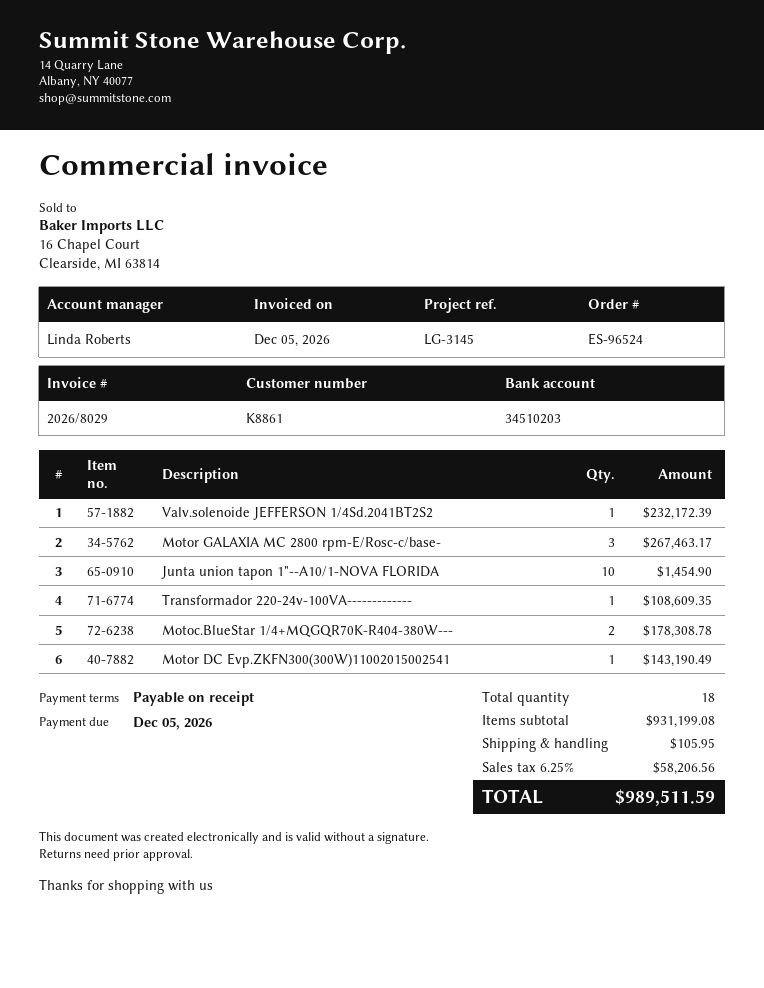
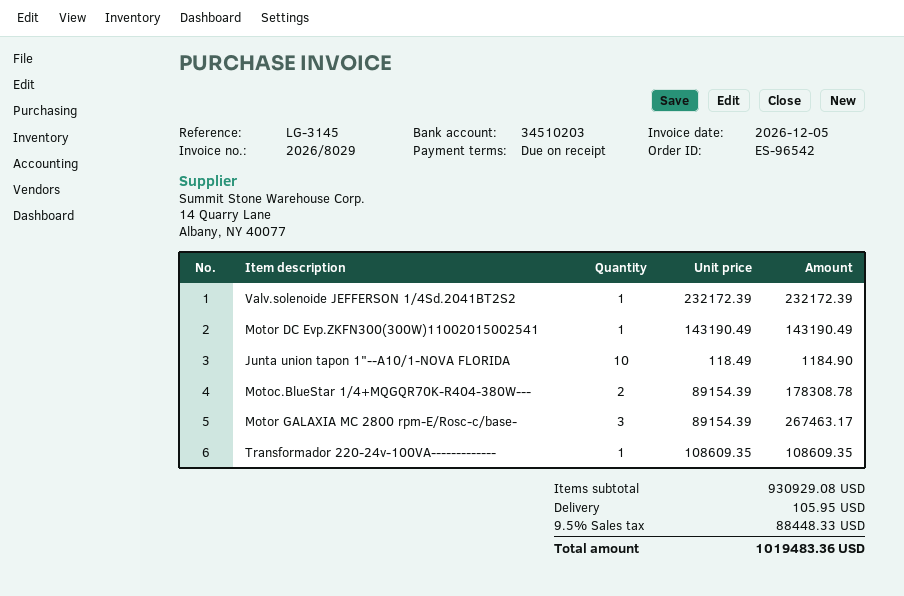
order number: ES-96524 -> ES-96542
Junta union tapon 1"--A10/1-NOVA FLORIDA: 10 for 1454.90 -> 10 for 1184.90
subtotal: 931199.08 -> 930929.08
tax: 6.25% = 58206.56 -> 9.5% = 88448.33
total: 989511.59 -> 1019483.36

